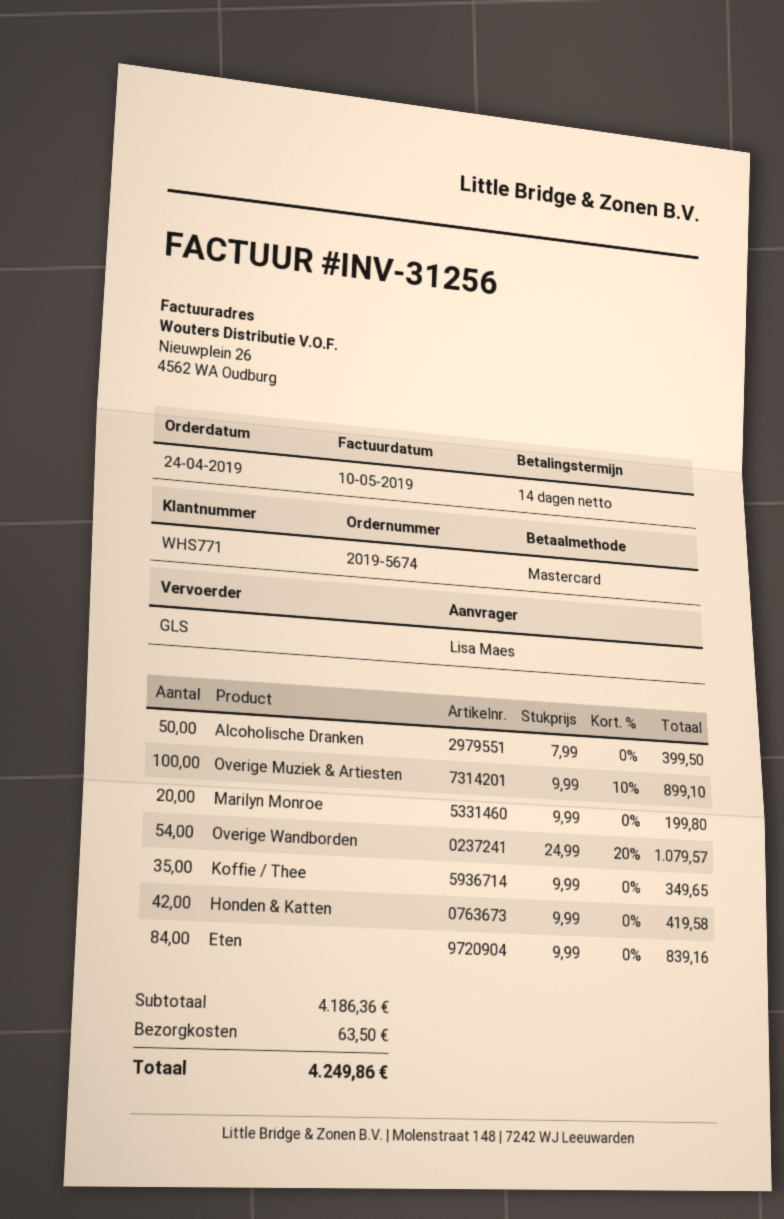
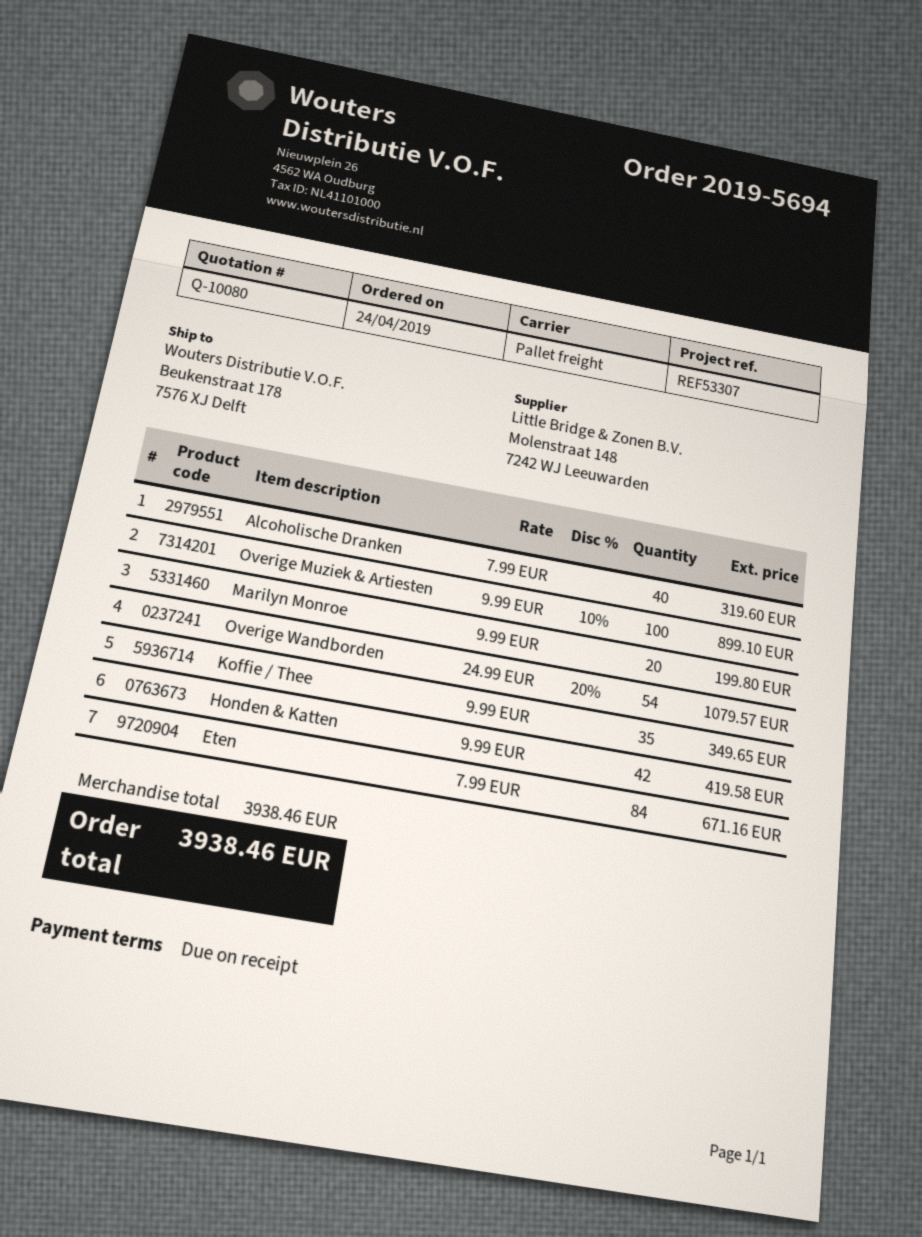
order number: 2019-5674 -> 2019-5694
payment terms: 14 days -> on receipt
shipping method: GLS -> pallet freight
Alcoholische Dranken: 50 x 7.99 = 399.50 -> 40 x 7.99 = 319.60
Eten: 84 x 9.99 = 839.16 -> 84 x 7.99 = 671.16
subtotal: 4186.36 -> 3938.46
shipping: 63.50 -> none
total: 4249.86 -> 3938.46

